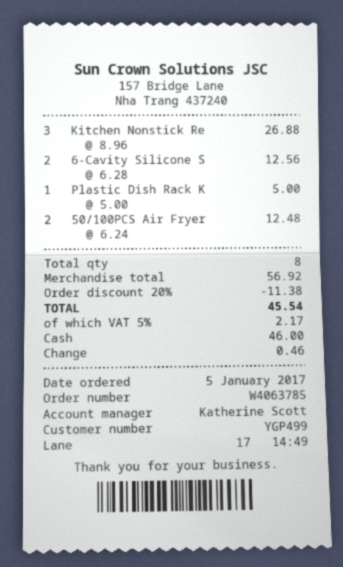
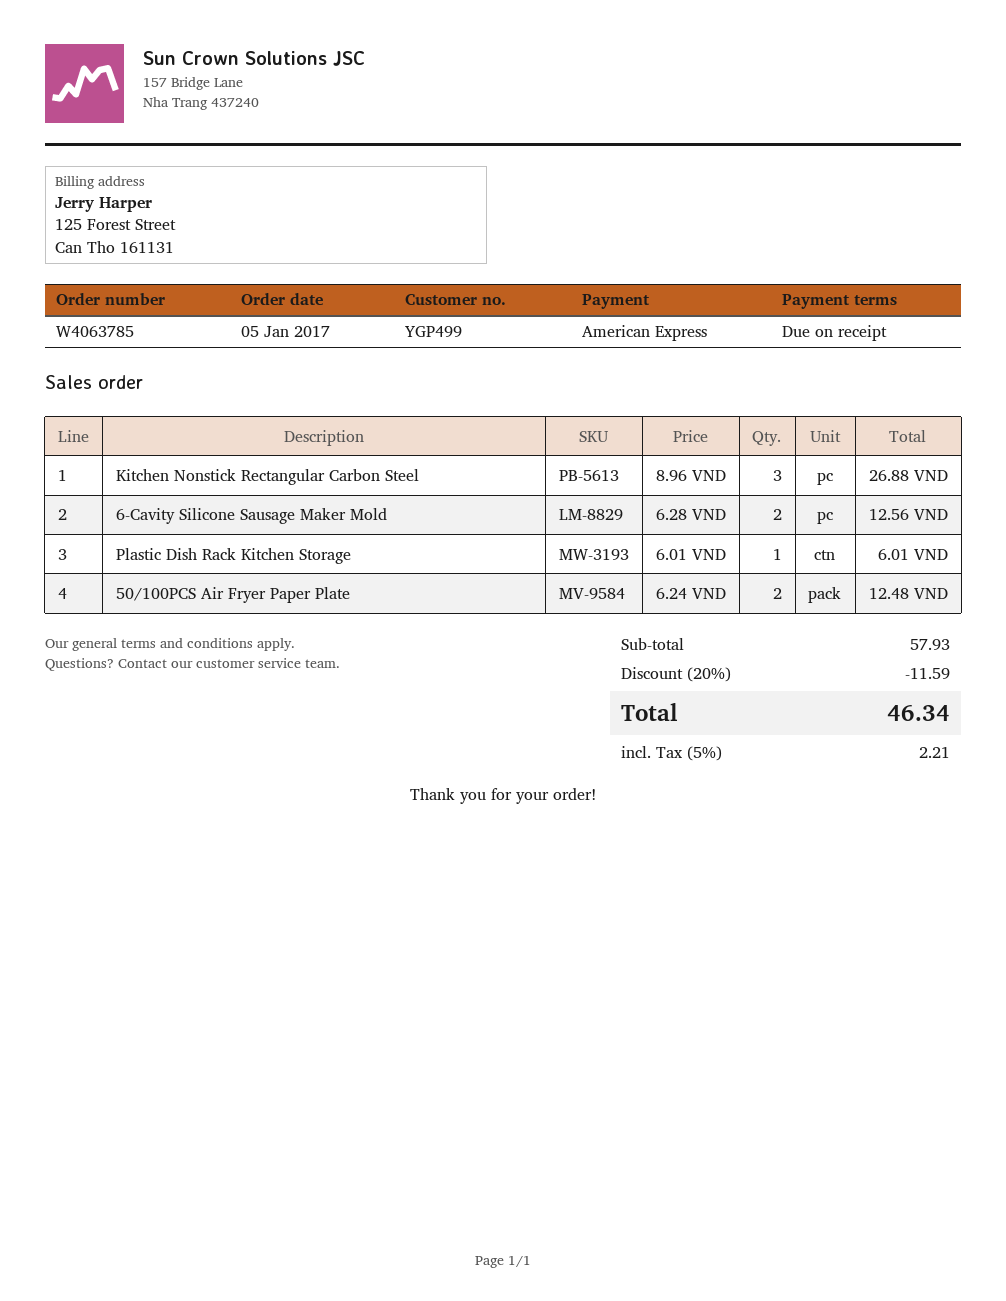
payment method: cash -> American Express
Plastic Dish Rack K: 1 x 5.00 = 5.00 -> 1 x 6.01 = 6.01
subtotal: 56.92 -> 57.93
discount: 20% = 11.38 -> 20% = 11.59
tax: 5% = 2.17 -> 5% = 2.21
total: 45.54 -> 46.34

